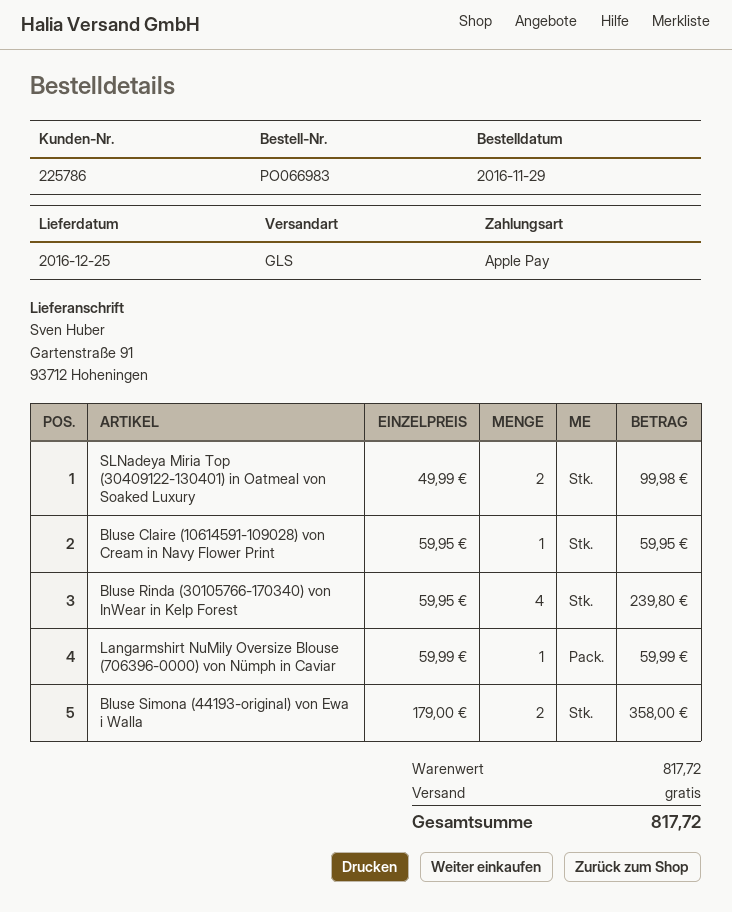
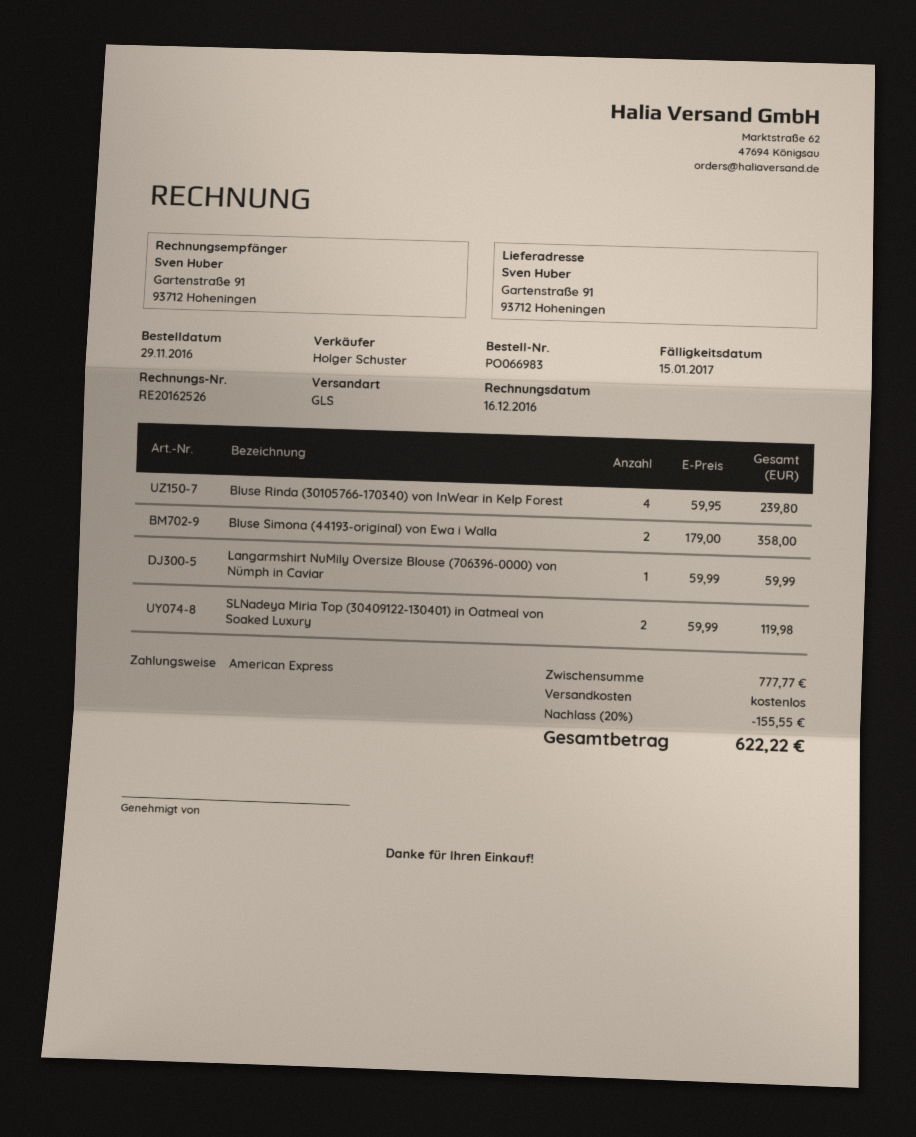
payment method: Apple Pay -> American Express
SLNadeya Miria Top (30409122-130401) in Oatmeal von Soaked Luxury: 2 x 49.99 = 99.98 -> 2 x 59.99 = 119.98
Bluse Claire (10614591-109028) von Cream in Navy Flower Print: 1 x 59.95 = 59.95 -> none
subtotal: 817.72 -> 777.77
discount: none -> 20% = 155.55
total: 817.72 -> 622.22

